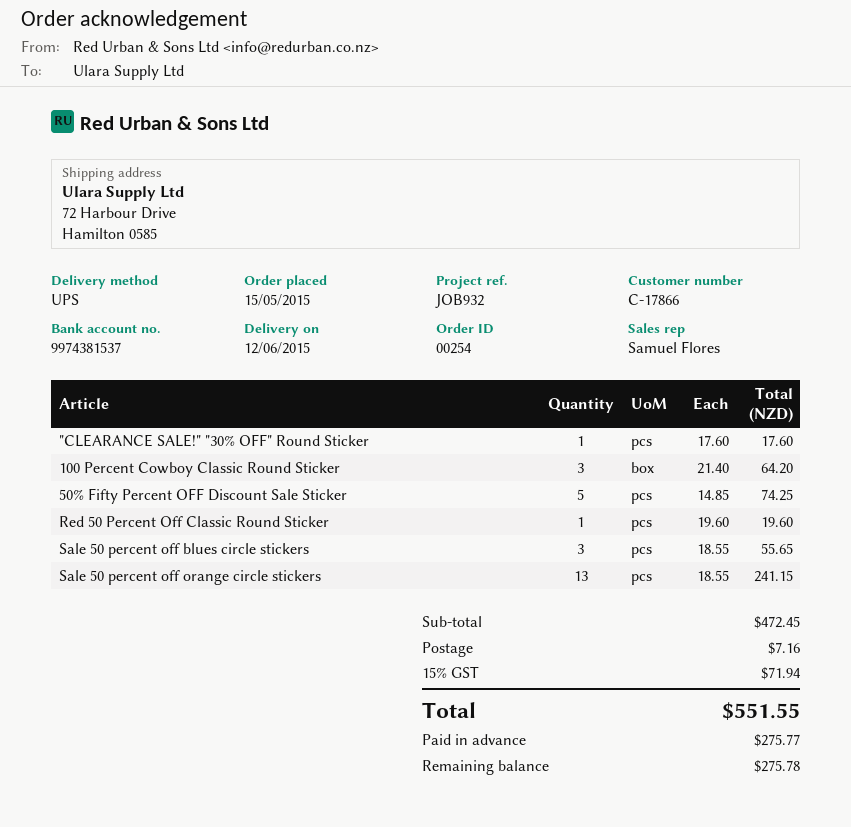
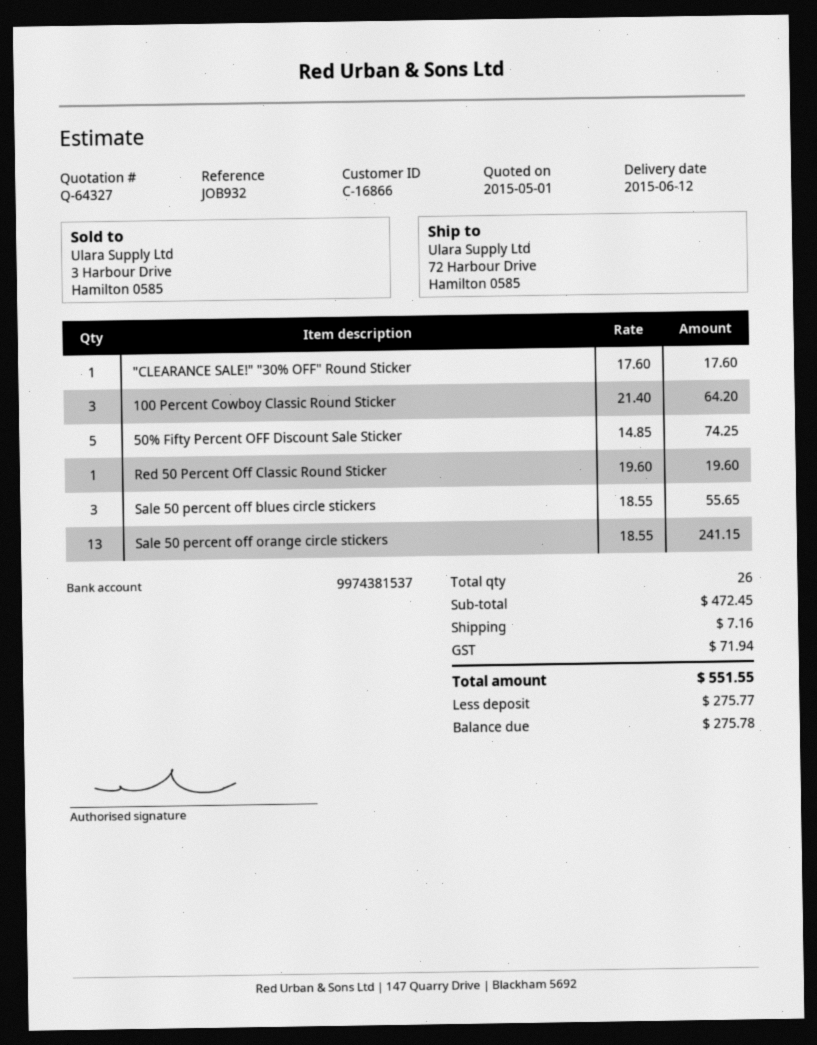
customer number: C-17866 -> C-16866

